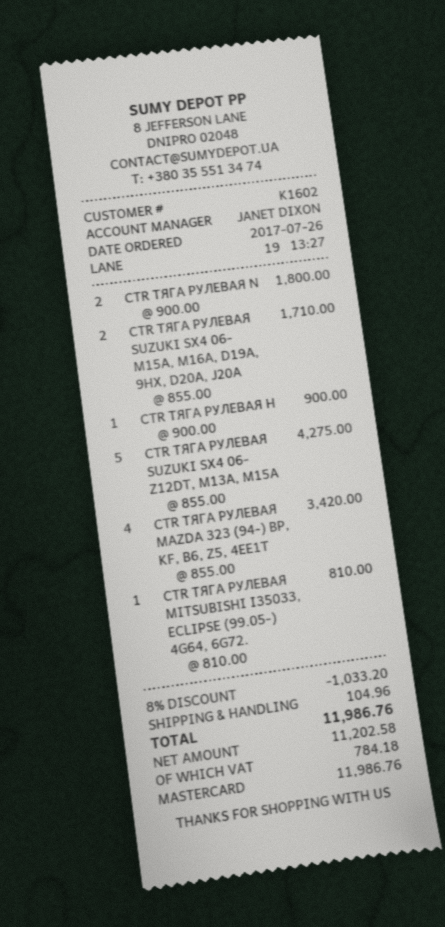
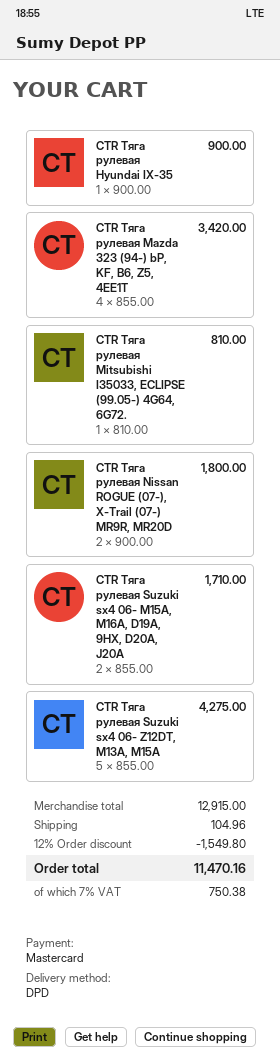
discount: 8% = 1033.20 -> 12% = 1549.80
tax: 784.18 -> 750.38
total: 11986.76 -> 11470.16

